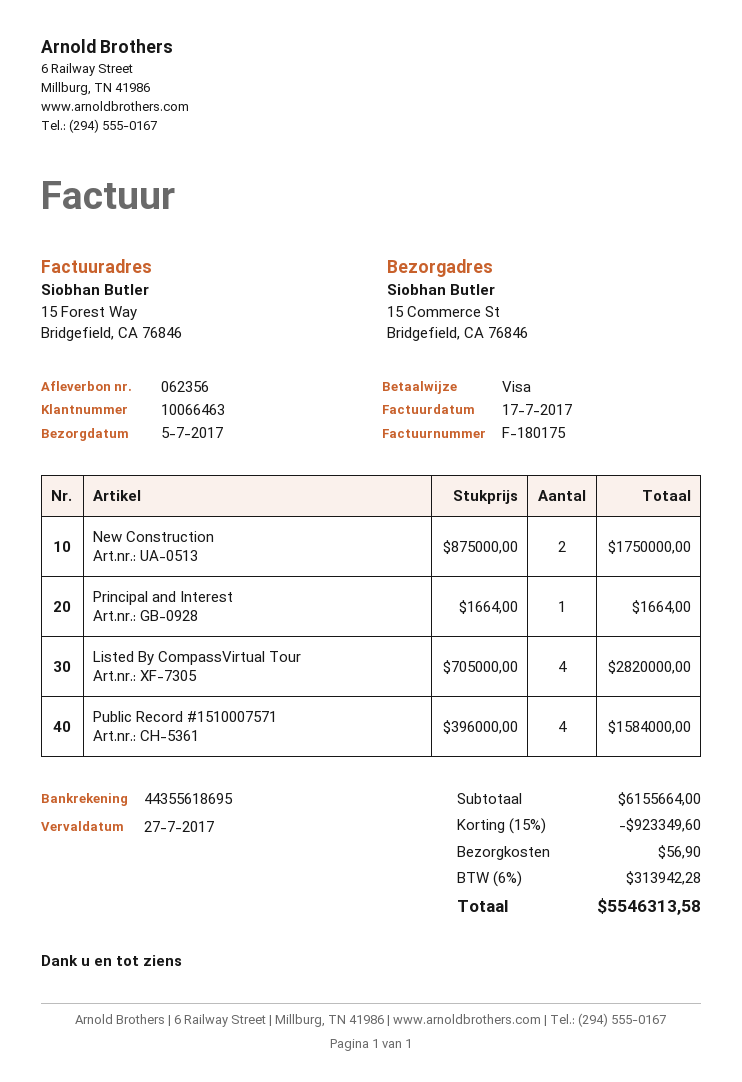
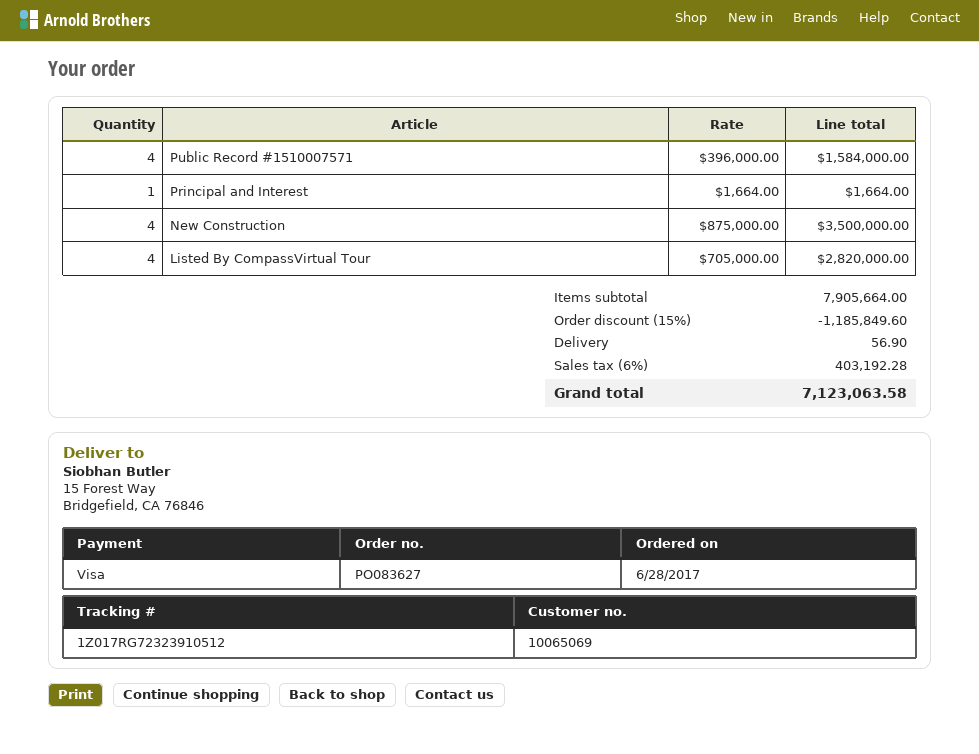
customer number: 10066463 -> 10065069
ship to: 15 Commerce St, Bridgefield, CA 76846 -> 15 Forest Way, Bridgefield, CA 76846
New Construction: 2 x 875000.00 = 1750000.00 -> 4 x 875000.00 = 3500000.00
subtotal: 6155664.00 -> 7905664.00
discount: 15% = 923349.60 -> 15% = 1185849.60
tax: 6% = 313942.28 -> 6% = 403192.28
total: 5546313.58 -> 7123063.58

